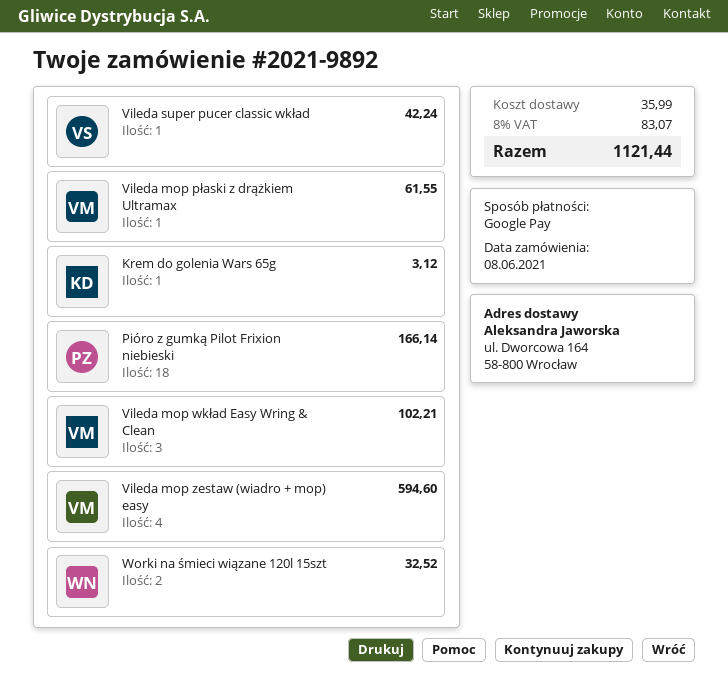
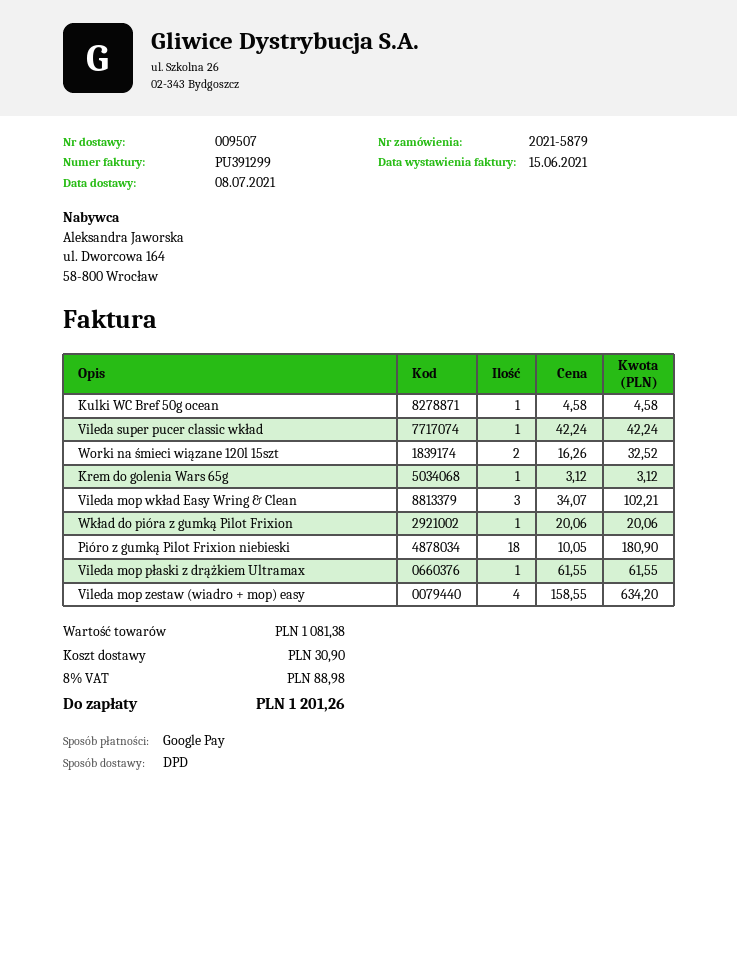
order number: 2021-9892 -> 2021-5879
Pióro z gumką Pilot Frixion niebieski: 18 for 166.14 -> 18 for 180.90
Vileda mop zestaw (wiadro + mop) easy: 4 for 594.60 -> 4 for 634.20
Kulki WC Bref 50g ocean: none -> 1 for 4.58
Wkład do pióra z gumką Pilot Frixion: none -> 1 for 20.06
shipping: 35.99 -> 30.90
tax: 8% = 83.07 -> 8% = 88.98
total: 1121.44 -> 1201.26

